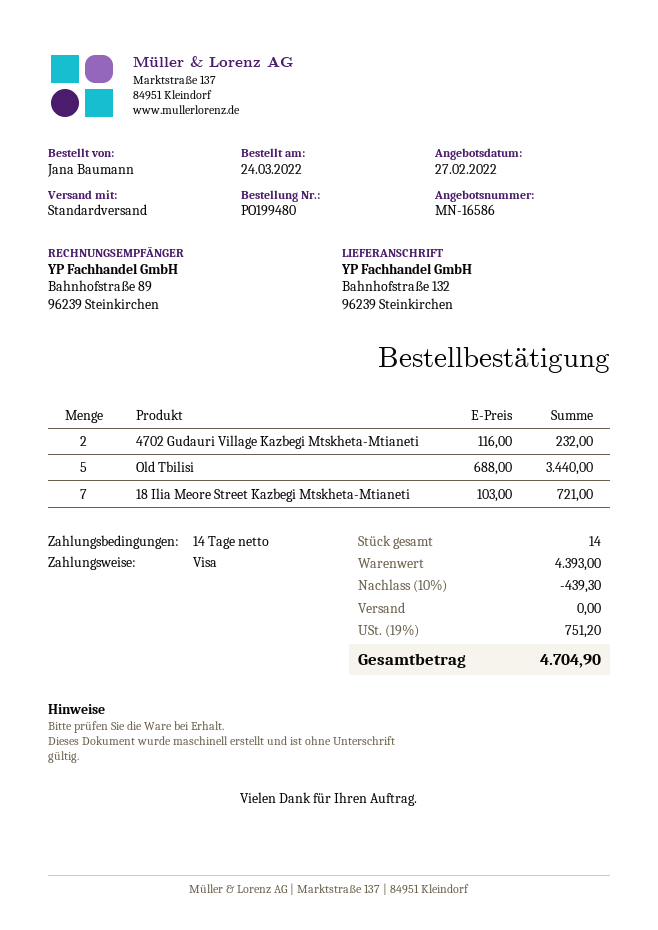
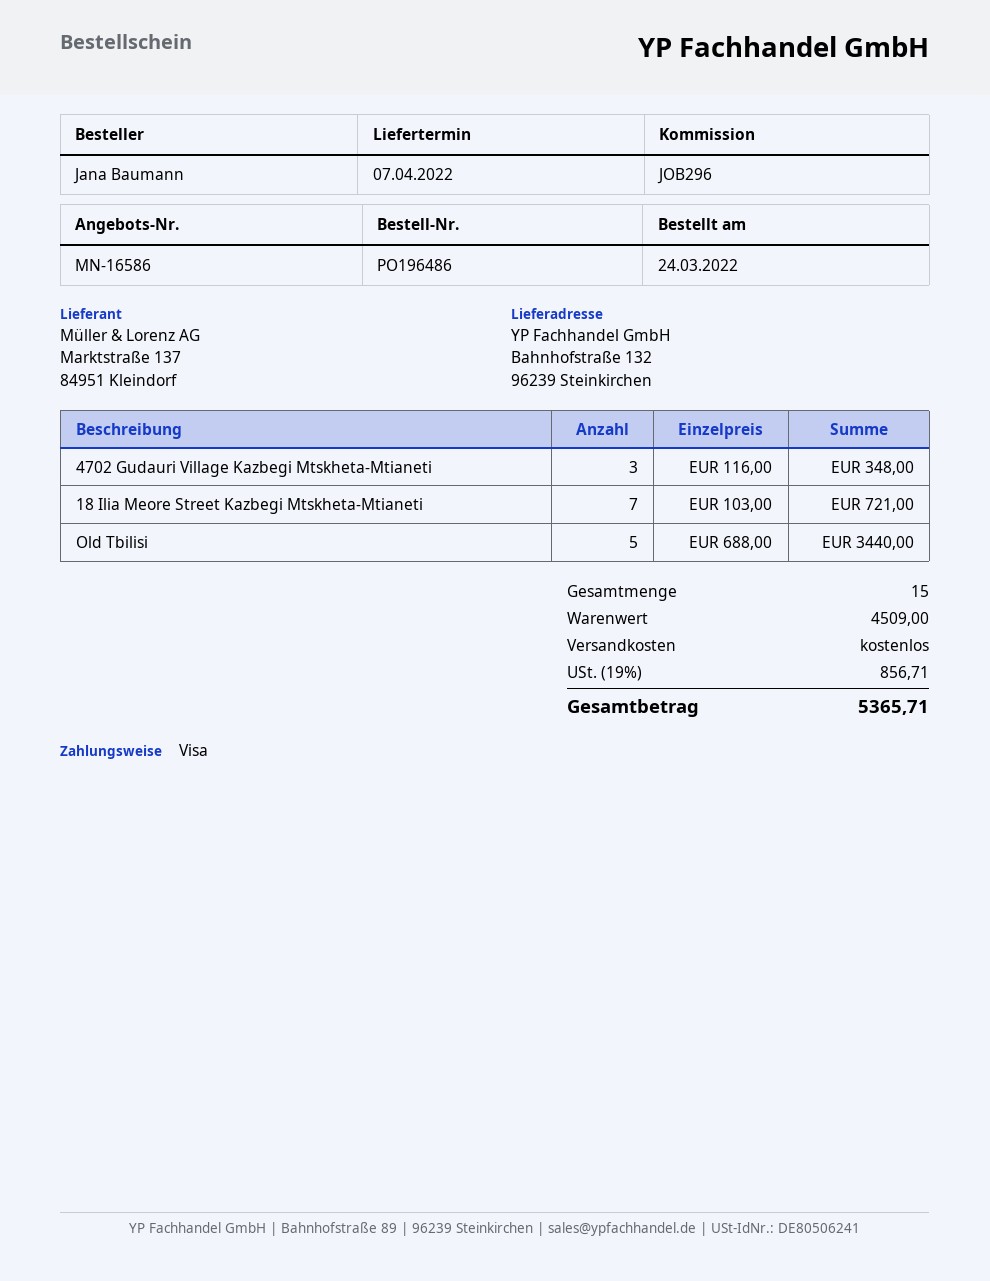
order number: PO199480 -> PO196486
4702 Gudauri Village Kazbegi Mtskheta-Mtianeti: 2 x 116.00 = 232.00 -> 3 x 116.00 = 348.00
total quantity: 14 -> 15
subtotal: 4393.00 -> 4509.00
discount: 10% = 439.30 -> none
tax: 19% = 751.20 -> 19% = 856.71
total: 4704.90 -> 5365.71

